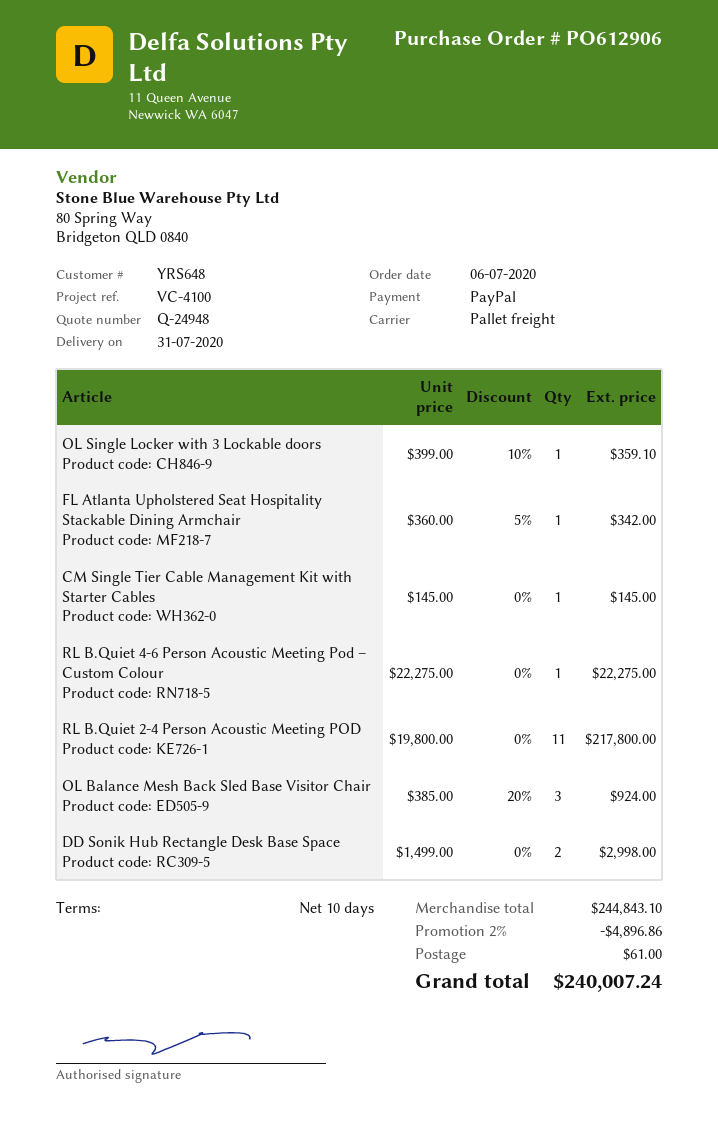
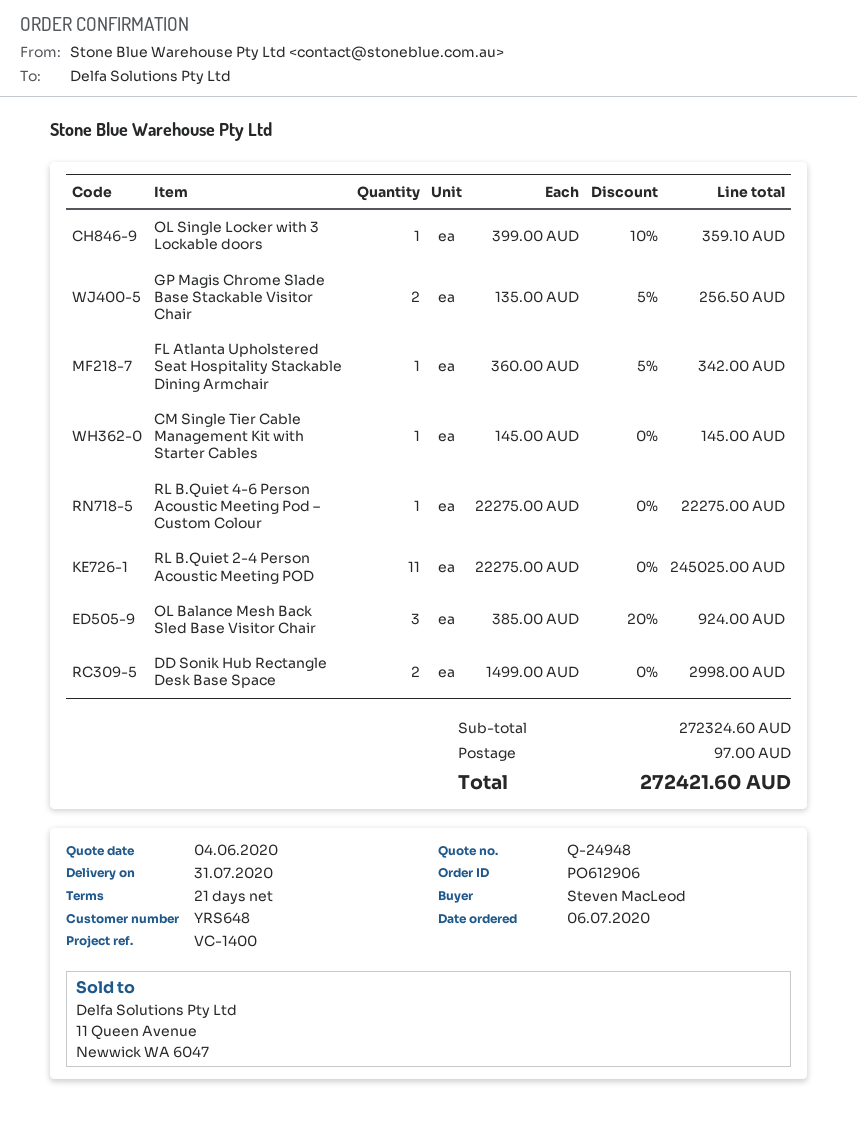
payment terms: 10 days -> 21 days
reference: VC-4100 -> VC-1400
RL B.Quiet 2-4 Person Acoustic Meeting POD: 11 x 19800.00 = 217800.00 -> 11 x 22275.00 = 245025.00
GP Magis Chrome Slade Base Stackable Visitor Chair: none -> 2 x 135.00 - 5% = 256.50
subtotal: 244843.10 -> 272324.60
discount: 2% = 4896.86 -> none
shipping: 61.00 -> 97.00
total: 240007.24 -> 272421.60

